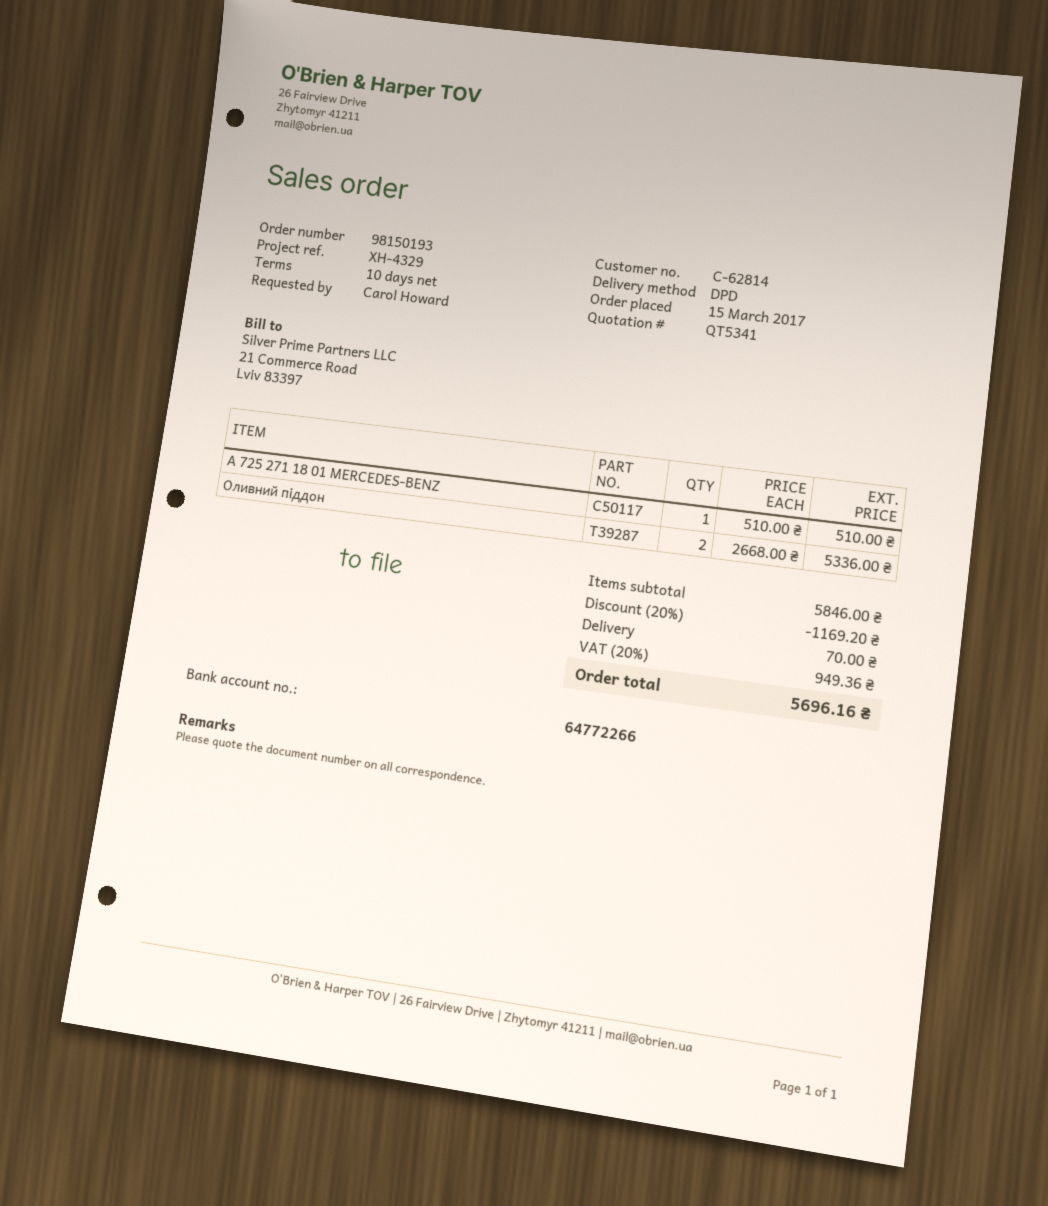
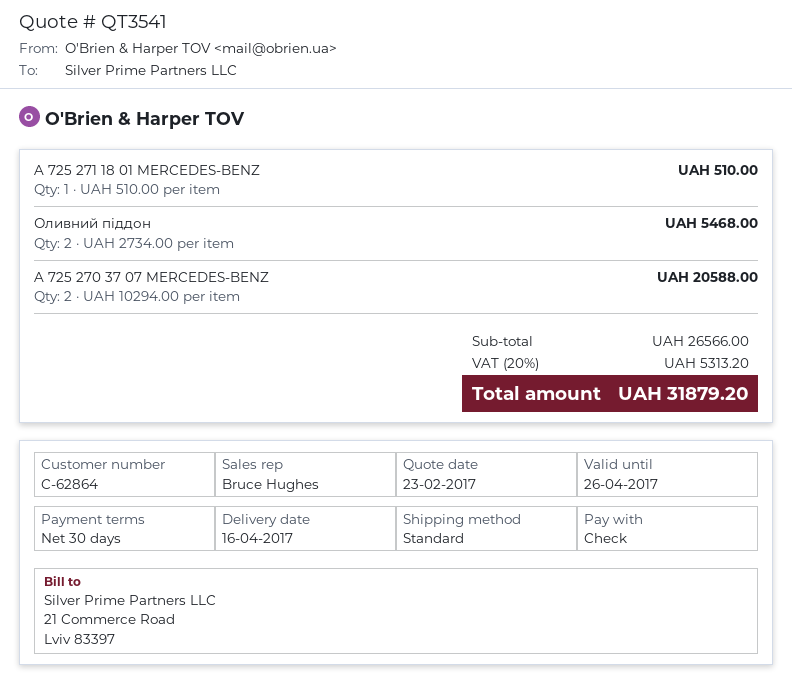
quote number: QT5341 -> QT3541
payment terms: 10 days -> 30 days
customer number: C-62814 -> C-62864
shipping method: DPD -> standard
Оливний піддон: 2 x 2668.00 = 5336.00 -> 2 x 2734.00 = 5468.00
A 725 270 37 07 MERCEDES-BENZ: none -> 2 x 10294.00 = 20588.00
subtotal: 5846.00 -> 26566.00
discount: 20% = 1169.20 -> none
shipping: 70.00 -> none
tax: 20% = 949.36 -> 20% = 5313.20
total: 5696.16 -> 31879.20

